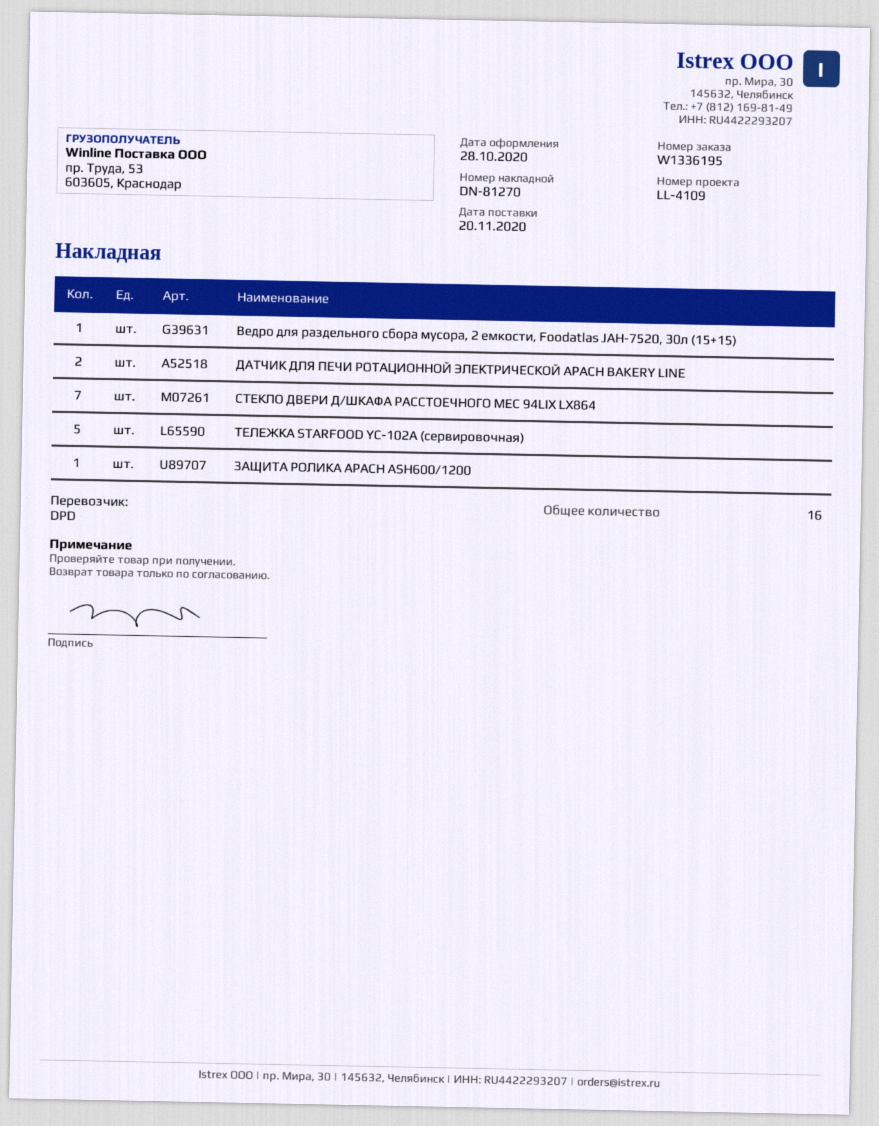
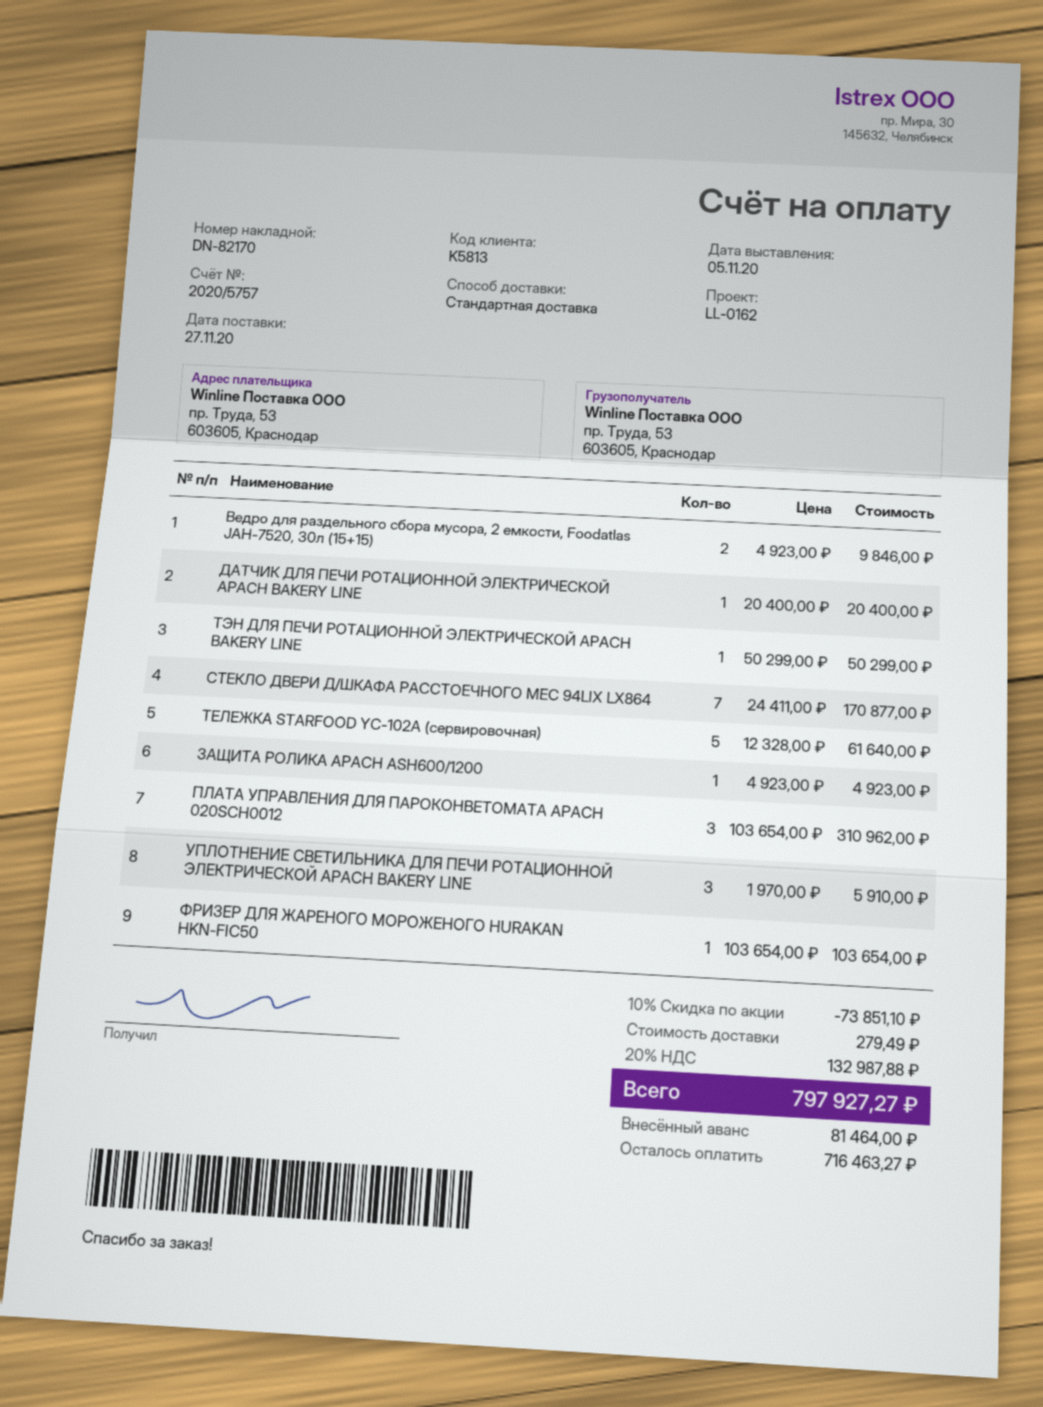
delivery note number: DN-81270 -> DN-82170
delivery date: 2020-11-20 -> 2020-11-27
reference: LL-4109 -> LL-0162
shipping method: DPD -> standard
Ведро для раздельного сбора мусора, 2 емкости, Foodatlas JAH-7520, 30л (15+15): 1 -> 2
ДАТЧИК ДЛЯ ПЕЧИ РОТАЦИОННОЙ ЭЛЕКТРИЧЕСКОЙ APACH BAKERY LINE: 2 -> 1
ТЭН ДЛЯ ПЕЧИ РОТАЦИОННОЙ ЭЛЕКТРИЧЕСКОЙ APACH BAKERY LINE: none -> 1
ПЛАТА УПРАВЛЕНИЯ ДЛЯ ПАРОКОНВЕТОМАТА APACH 020SCH0012: none -> 3
УПЛОТНЕНИЕ СВЕТИЛЬНИКА ДЛЯ ПЕЧИ РОТАЦИОННОЙ ЭЛЕКТРИЧЕСКОЙ APACH BAKERY LINE: none -> 3
ФРИЗЕР ДЛЯ ЖАРЕНОГО МОРОЖЕНОГО HURAKAN HKN-FIC50: none -> 1

